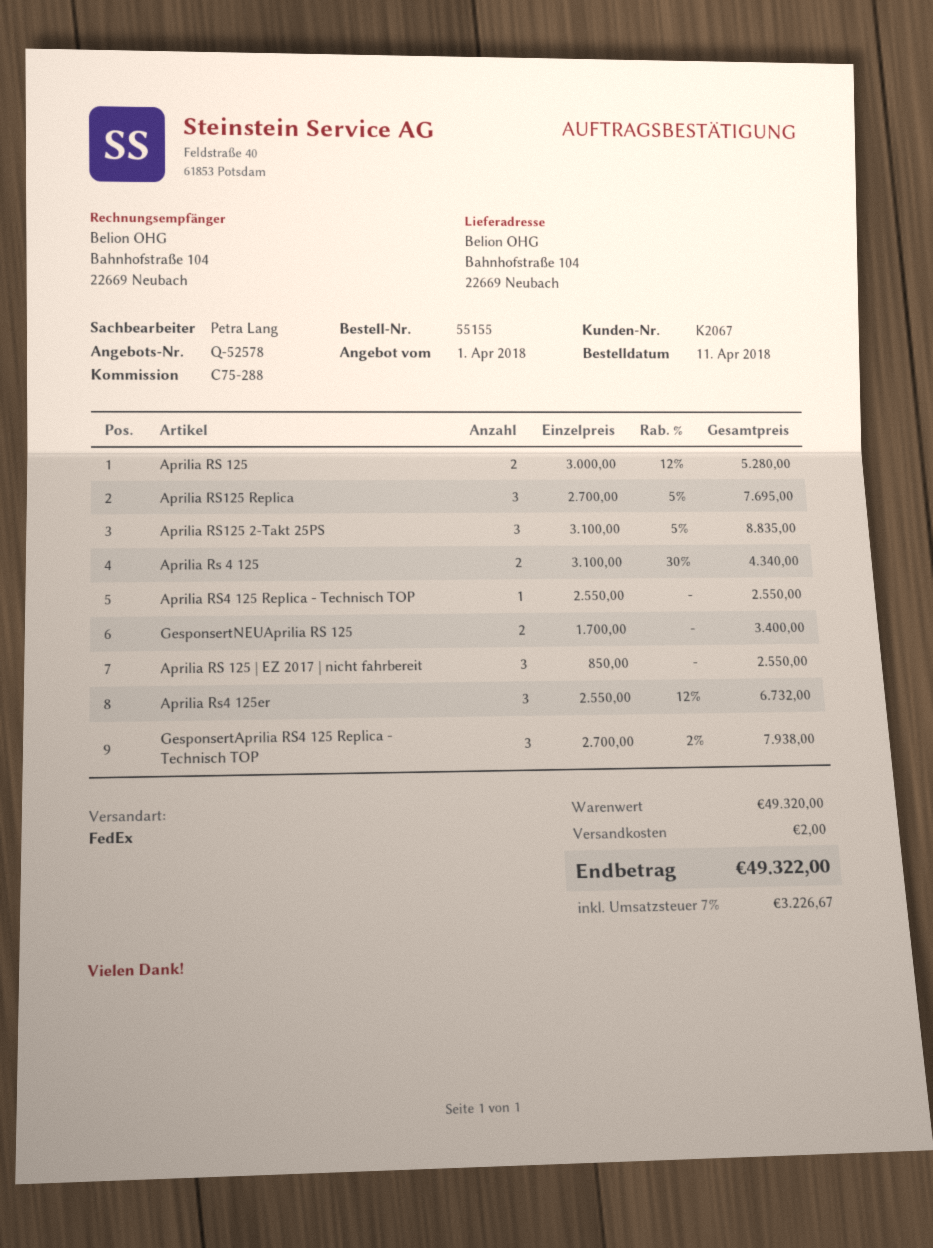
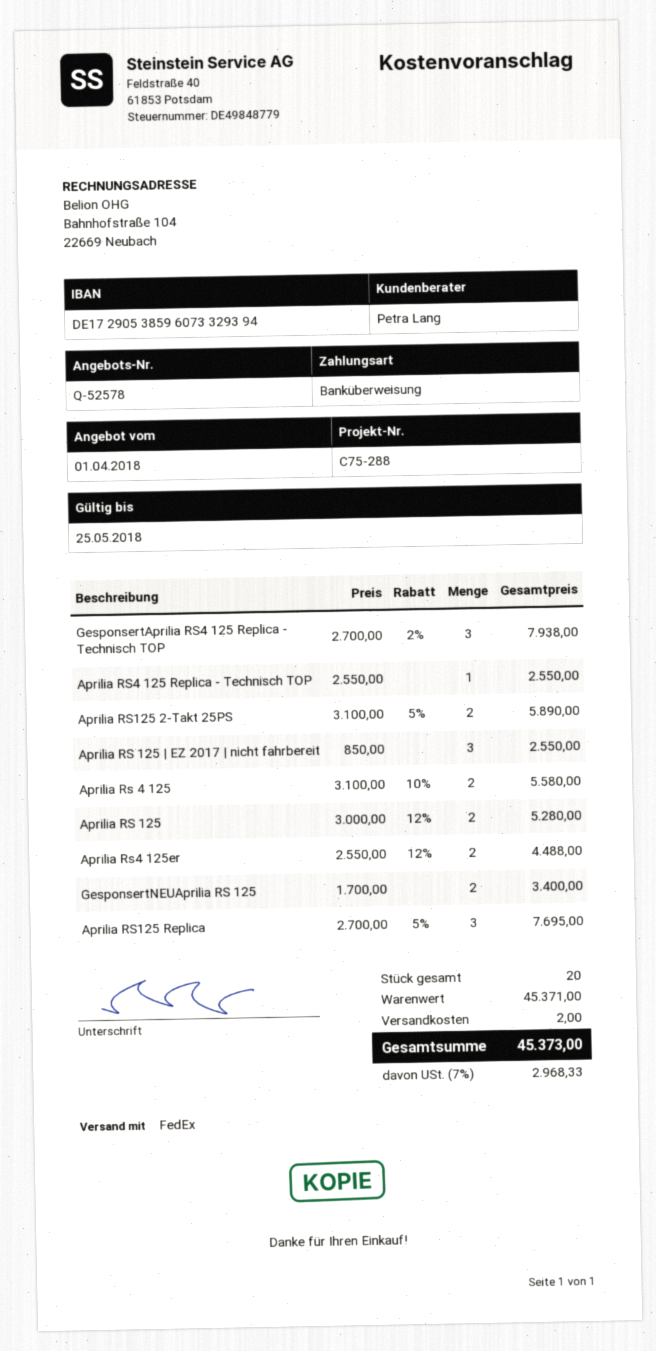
Aprilia RS125 2-Takt 25PS: 3 x 3100.00 - 5% = 8835.00 -> 2 x 3100.00 - 5% = 5890.00
Aprilia Rs 4 125: 2 x 3100.00 - 30% = 4340.00 -> 2 x 3100.00 - 10% = 5580.00
Aprilia Rs4 125er: 3 x 2550.00 - 12% = 6732.00 -> 2 x 2550.00 - 12% = 4488.00
subtotal: 49320.00 -> 45371.00
tax: 7% = 3226.67 -> 7% = 2968.33
total: 49322.00 -> 45373.00

